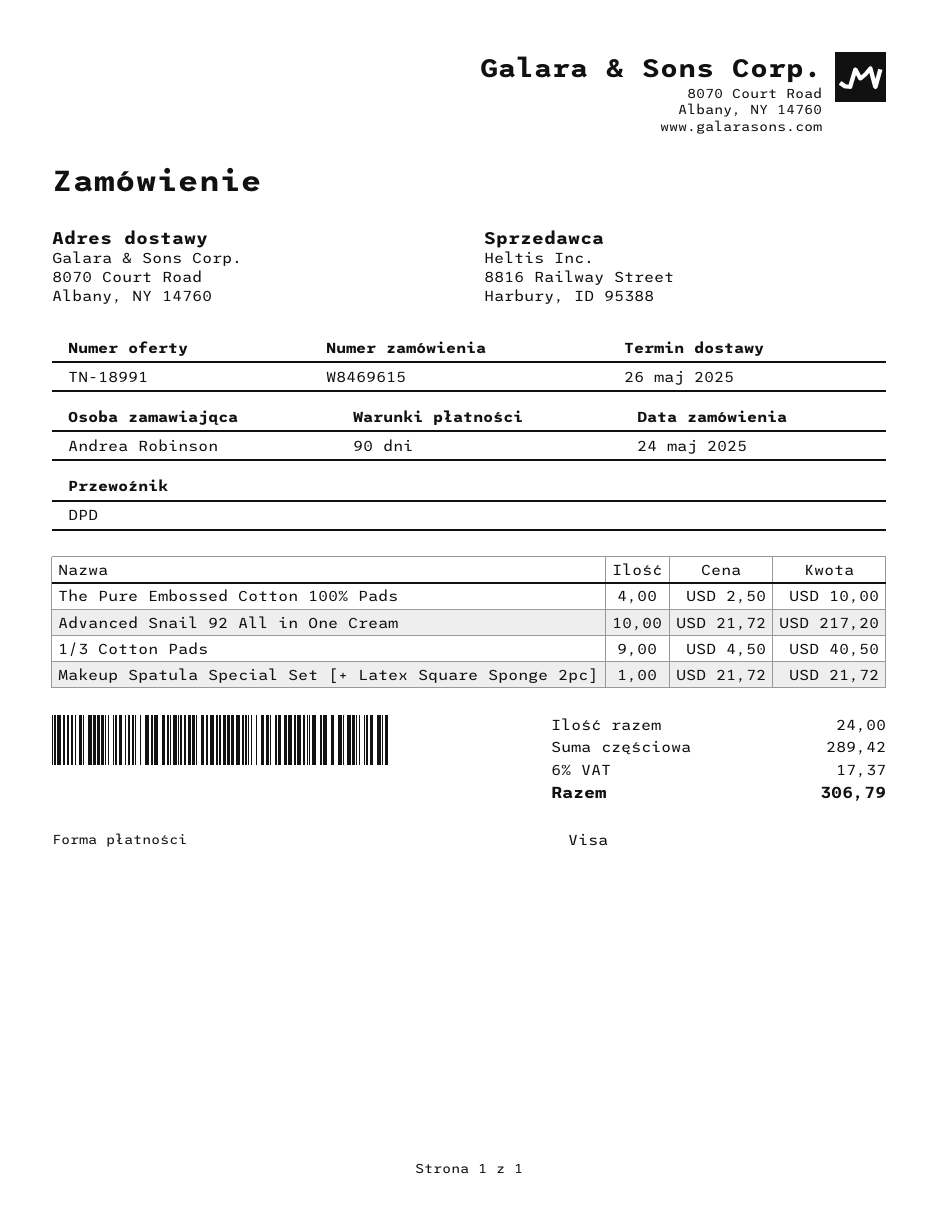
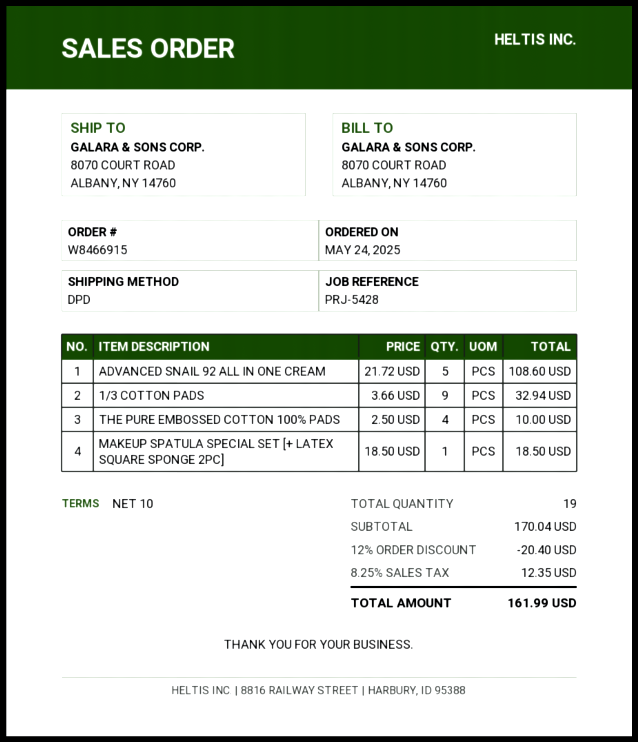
order number: W8469615 -> W8466915
payment terms: 90 days -> 10 days
Advanced Snail 92 All in One Cream: 10 x 21.72 = 217.20 -> 5 x 21.72 = 108.60
1/3 Cotton Pads: 9 x 4.50 = 40.50 -> 9 x 3.66 = 32.94
Makeup Spatula Special Set [+ Latex Square Sponge 2pc]: 1 x 21.72 = 21.72 -> 1 x 18.50 = 18.50
total quantity: 24 -> 19
subtotal: 289.42 -> 170.04
discount: none -> 12% = 20.40
tax: 6% = 17.37 -> 8.25% = 12.35
total: 306.79 -> 161.99

